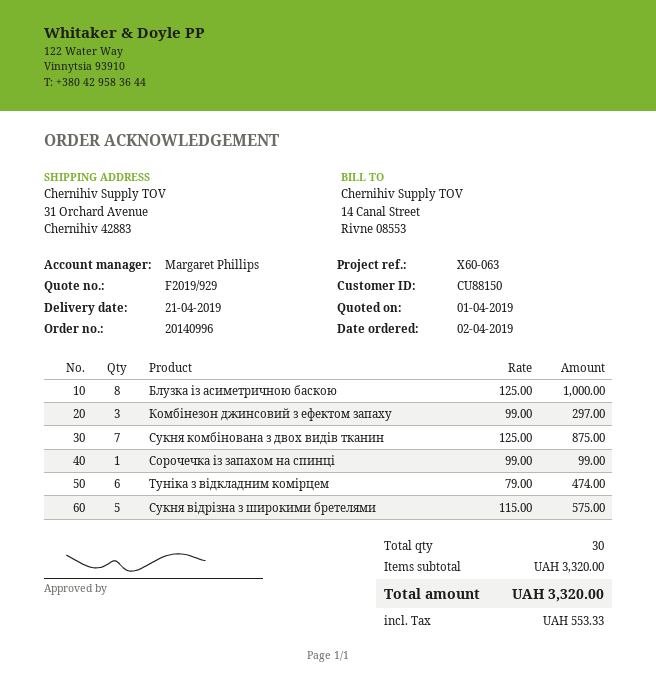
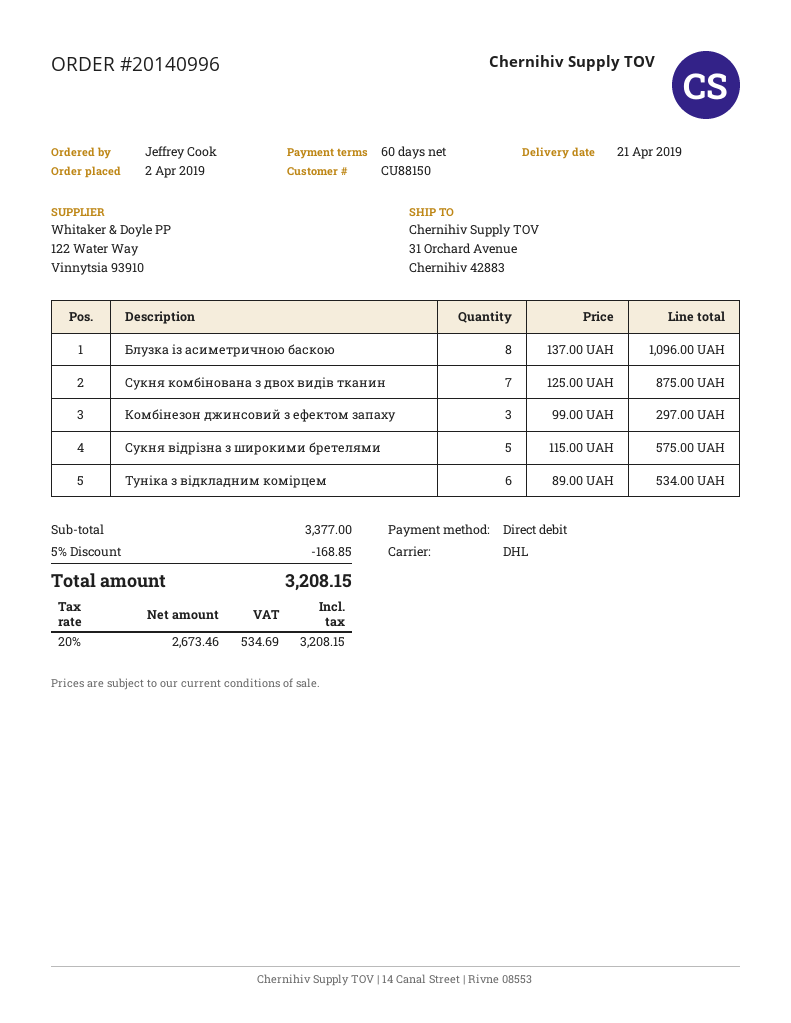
Блузка із асиметричною баскою: 8 x 125.00 = 1000.00 -> 8 x 137.00 = 1096.00
Сорочечка із запахом на спинці: 1 x 99.00 = 99.00 -> none
Туніка з відкладним комірцем: 6 x 79.00 = 474.00 -> 6 x 89.00 = 534.00
subtotal: 3320.00 -> 3377.00
discount: none -> 5% = 168.85
tax: 553.33 -> 534.69
total: 3320.00 -> 3208.15

